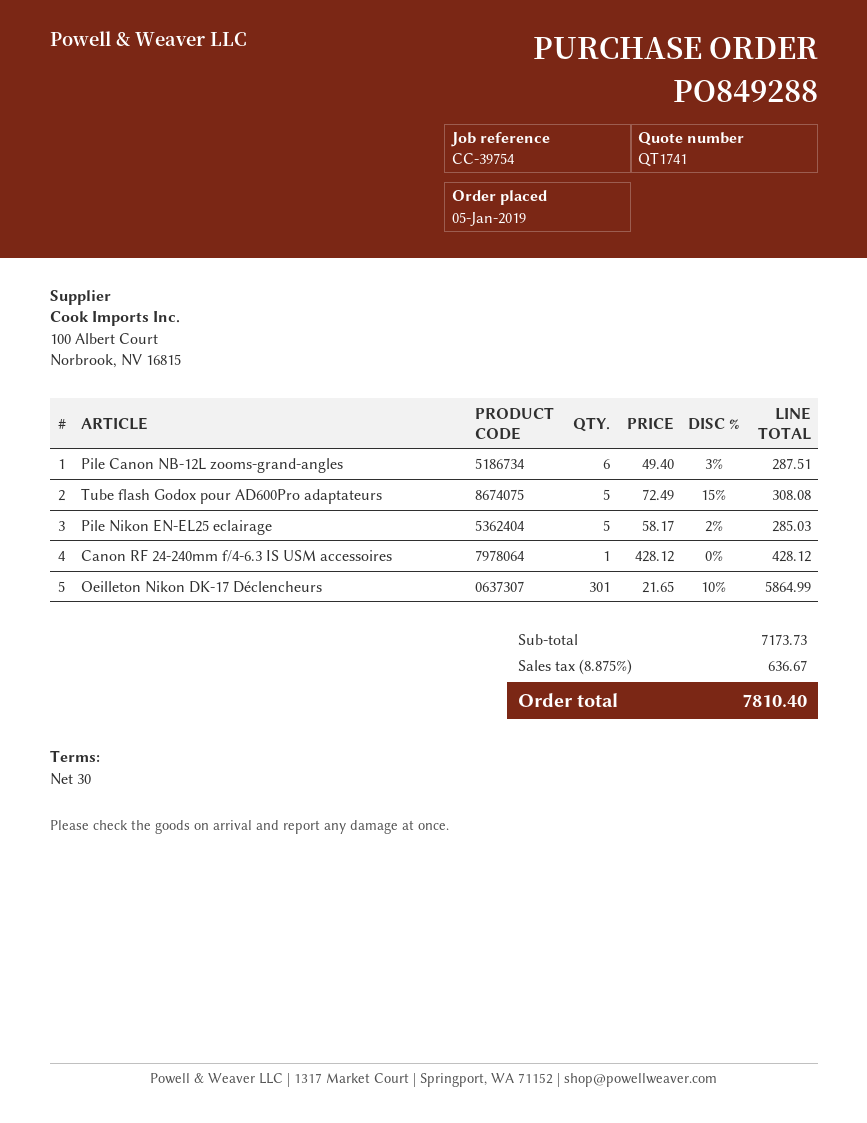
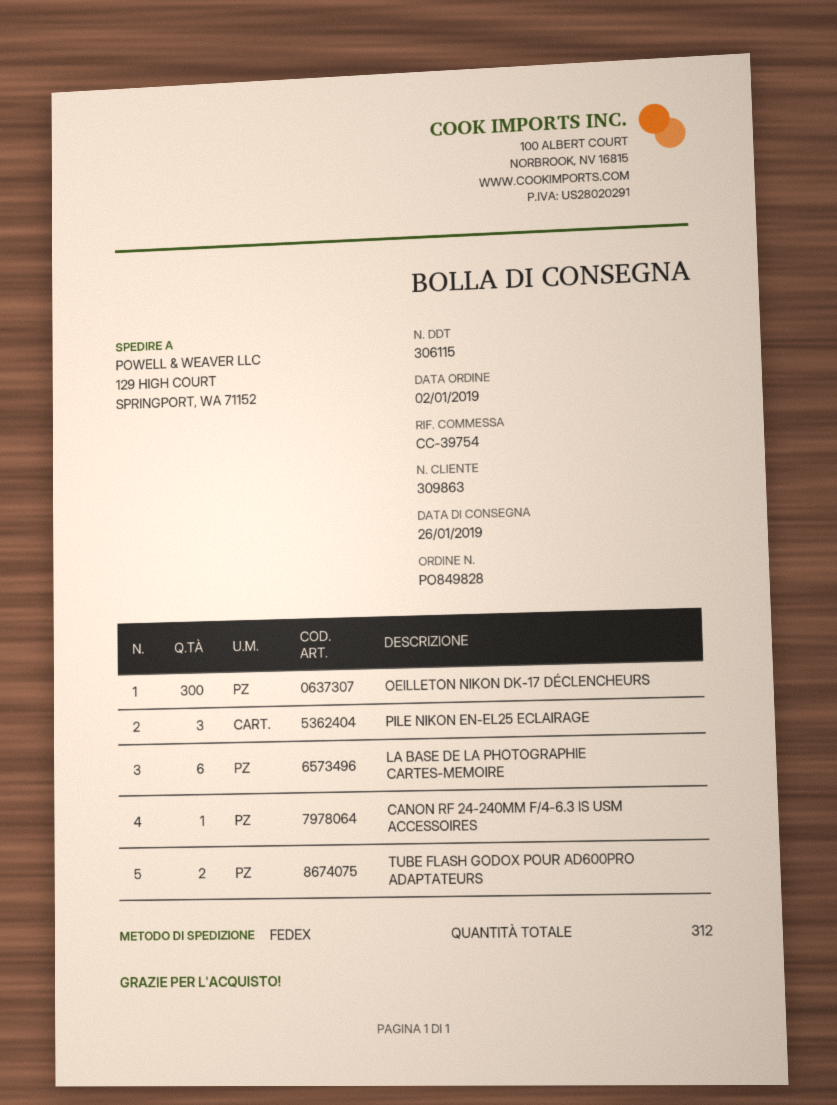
order number: PO849288 -> PO849828
order date: 2019-01-05 -> 2019-01-02
Pile Canon NB-12L zooms-grand-angles: 6 -> none
Tube flash Godox pour AD600Pro adaptateurs: 5 -> 2
Pile Nikon EN-EL25 eclairage: 5 -> 3
Oeilleton Nikon DK-17 Déclencheurs: 301 -> 300
LA BASE DE LA PHOTOGRAPHIE CARTES-MEMOIRE: none -> 6

